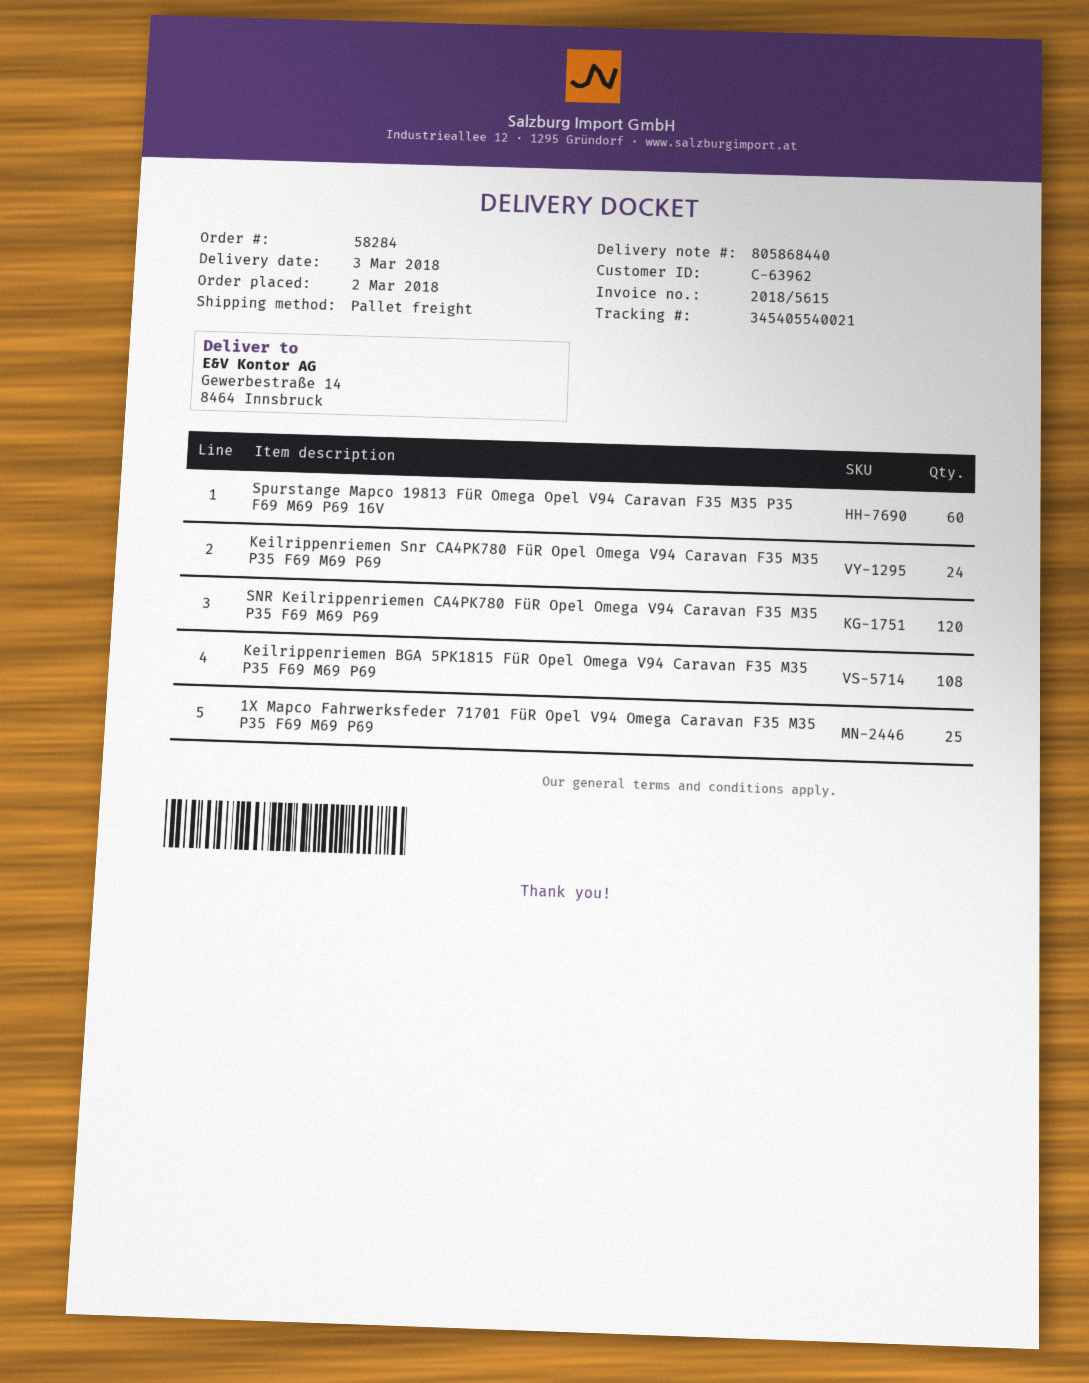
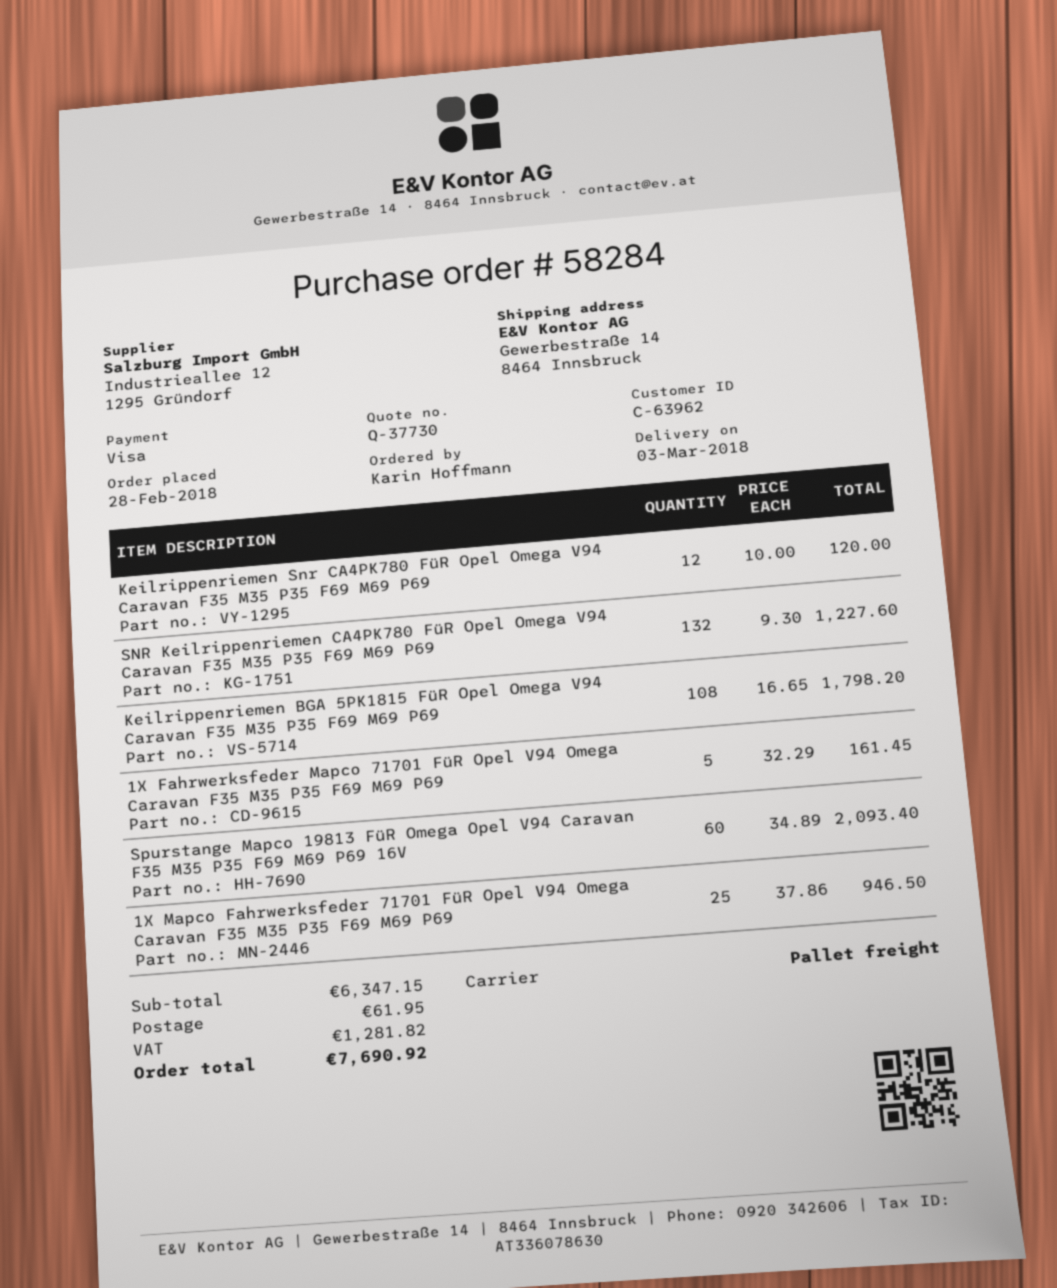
order date: 2018-03-02 -> 2018-02-28
Keilrippenriemen Snr CA4PK780 FüR Opel Omega V94 Caravan F35 M35 P35 F69 M69 P69: 24 -> 12
SNR Keilrippenriemen CA4PK780 FüR Opel Omega V94 Caravan F35 M35 P35 F69 M69 P69: 120 -> 132
1X Fahrwerksfeder Mapco 71701 FüR Opel V94 Omega Caravan F35 M35 P35 F69 M69 P69: none -> 5

